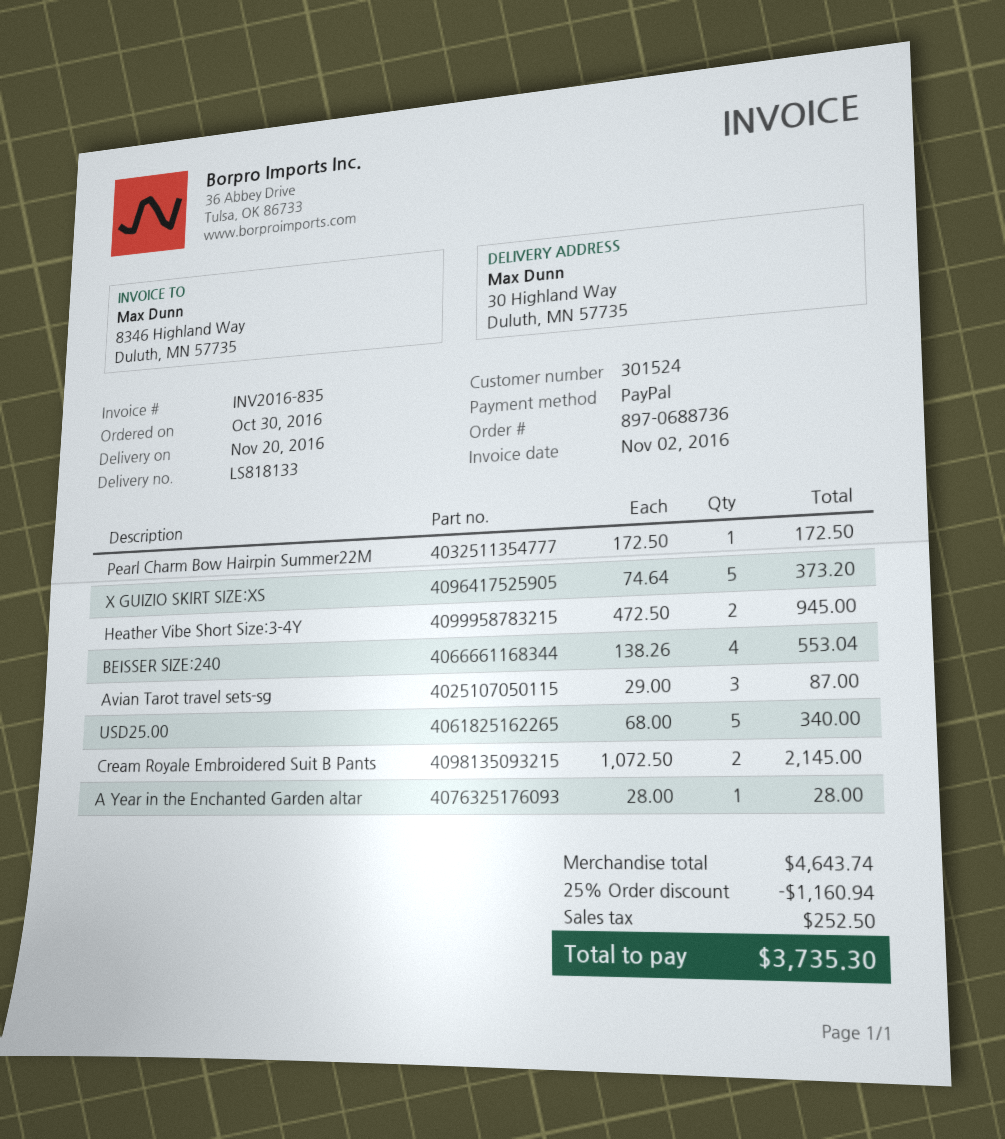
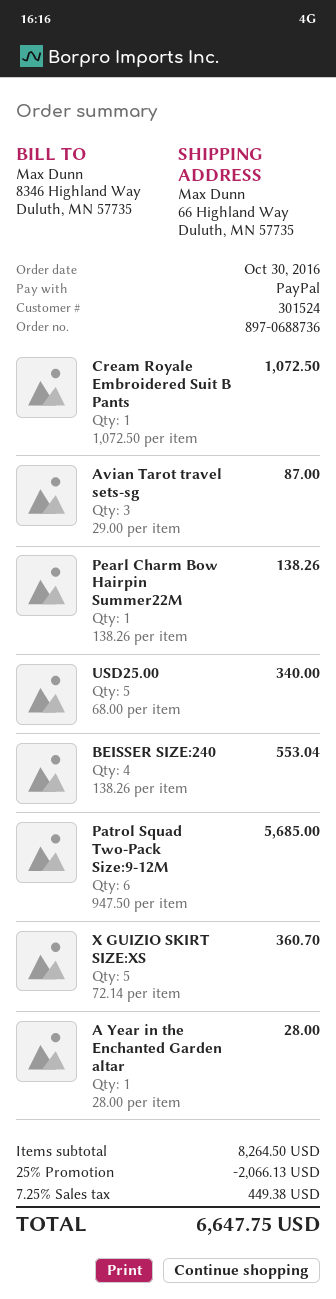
ship to: 30 Highland Way, Duluth, MN 57735 -> 66 Highland Way, Duluth, MN 57735
Pearl Charm Bow Hairpin Summer22M: 1 x 172.50 = 172.50 -> 1 x 138.26 = 138.26
X GUIZIO SKIRT SIZE:XS: 5 x 74.64 = 373.20 -> 5 x 72.14 = 360.70
Heather Vibe Short Size:3-4Y: 2 x 472.50 = 945.00 -> none
Cream Royale Embroidered Suit B Pants: 2 x 1072.50 = 2145.00 -> 1 x 1072.50 = 1072.50
Patrol Squad Two-Pack Size:9-12M: none -> 6 x 947.50 = 5685.00
subtotal: 4643.74 -> 8264.50
discount: 25% = 1160.94 -> 25% = 2066.13
tax: 252.50 -> 449.38
total: 3735.30 -> 6647.75

